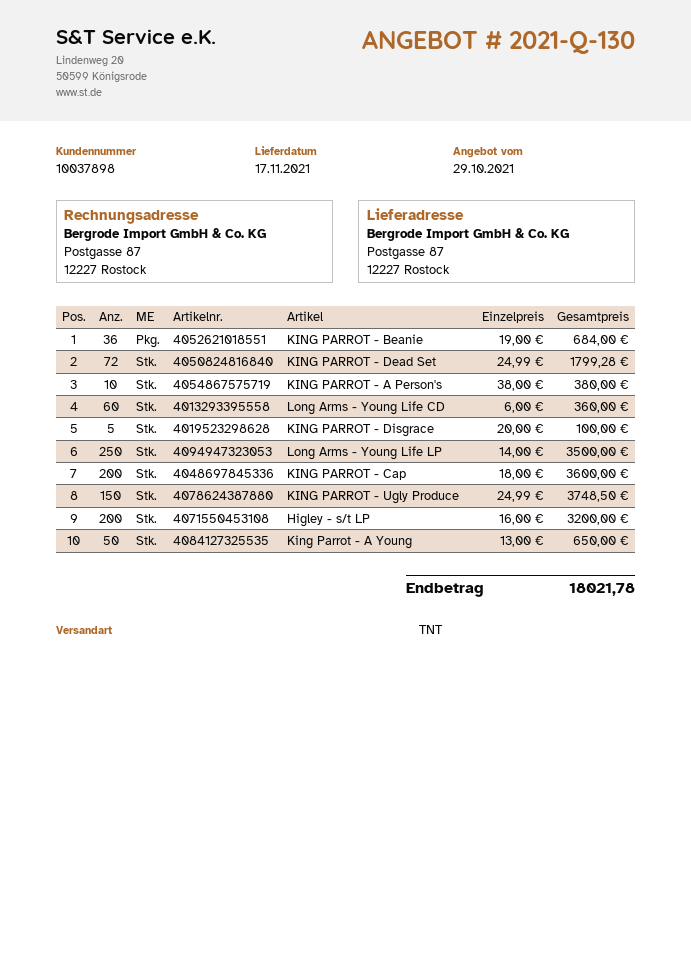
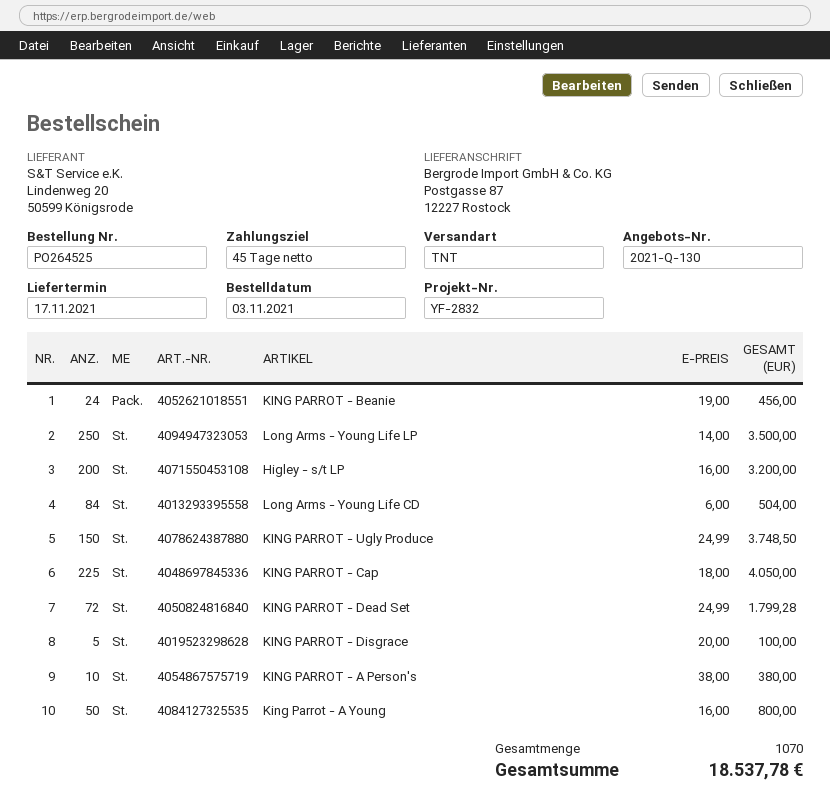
KING PARROT - Beanie: 36 x 19.00 = 684.00 -> 24 x 19.00 = 456.00
Long Arms - Young Life CD: 60 x 6.00 = 360.00 -> 84 x 6.00 = 504.00
KING PARROT - Cap: 200 x 18.00 = 3600.00 -> 225 x 18.00 = 4050.00
King Parrot - A Young: 50 x 13.00 = 650.00 -> 50 x 16.00 = 800.00
total: 18021.78 -> 18537.78

